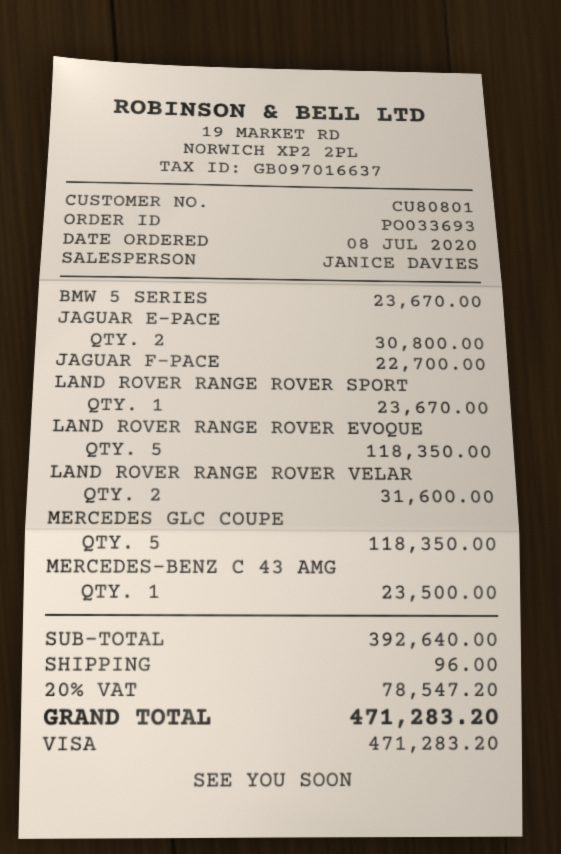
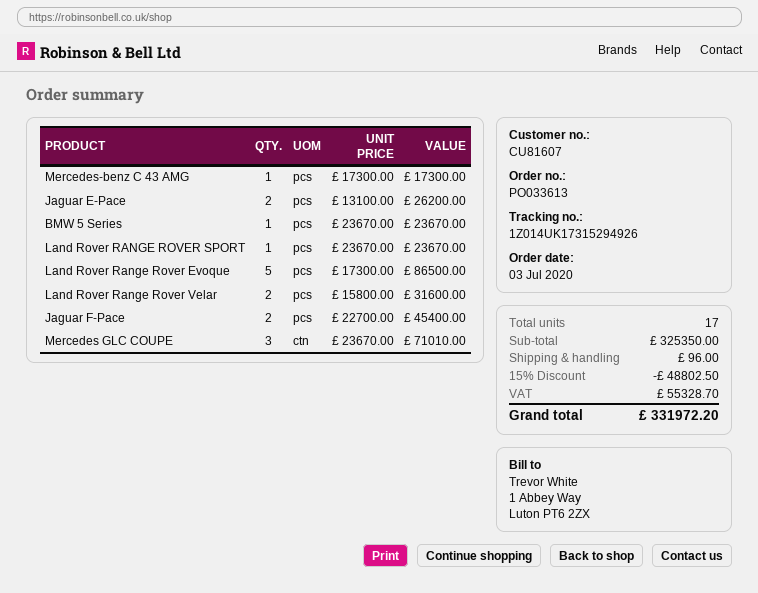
order number: PO033693 -> PO033613
order date: 2020-07-08 -> 2020-07-03
customer number: CU80801 -> CU81607
JAGUAR E-PACE: 2 for 30800.00 -> 2 for 26200.00
JAGUAR F-PACE: 1 for 22700.00 -> 2 for 45400.00
LAND ROVER RANGE ROVER EVOQUE: 5 for 118350.00 -> 5 for 86500.00
MERCEDES GLC COUPE: 5 for 118350.00 -> 3 for 71010.00
MERCEDES-BENZ C 43 AMG: 1 for 23500.00 -> 1 for 17300.00
subtotal: 392640.00 -> 325350.00
discount: none -> 15% = 48802.50
tax: 78547.20 -> 55328.70
total: 471283.20 -> 331972.20

